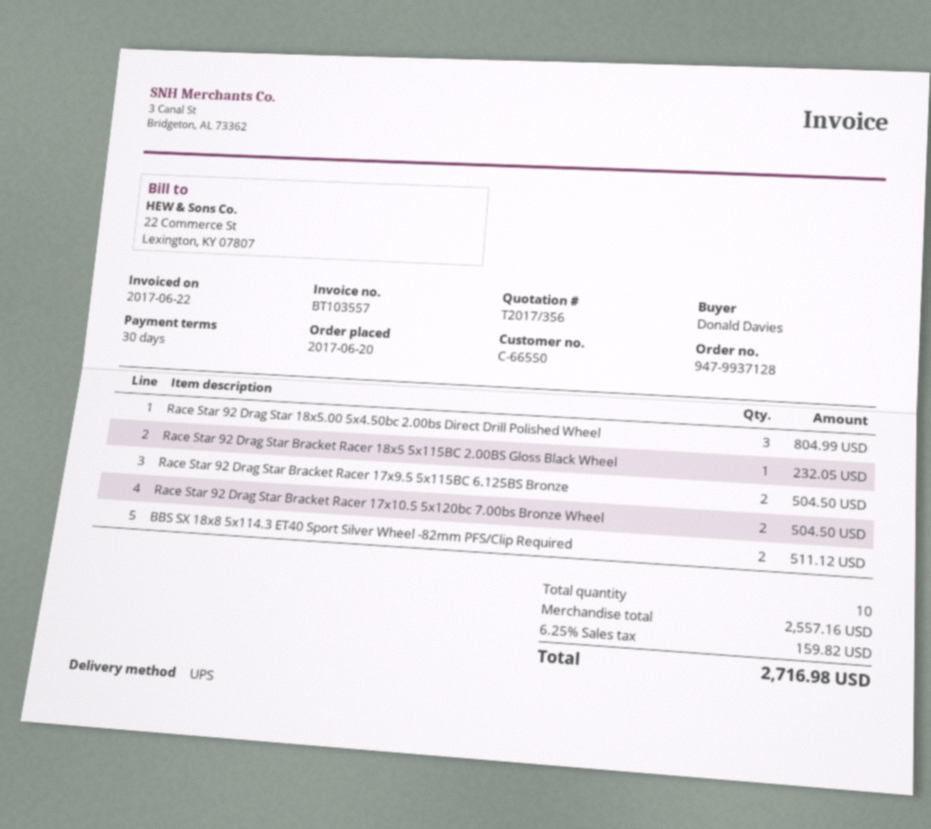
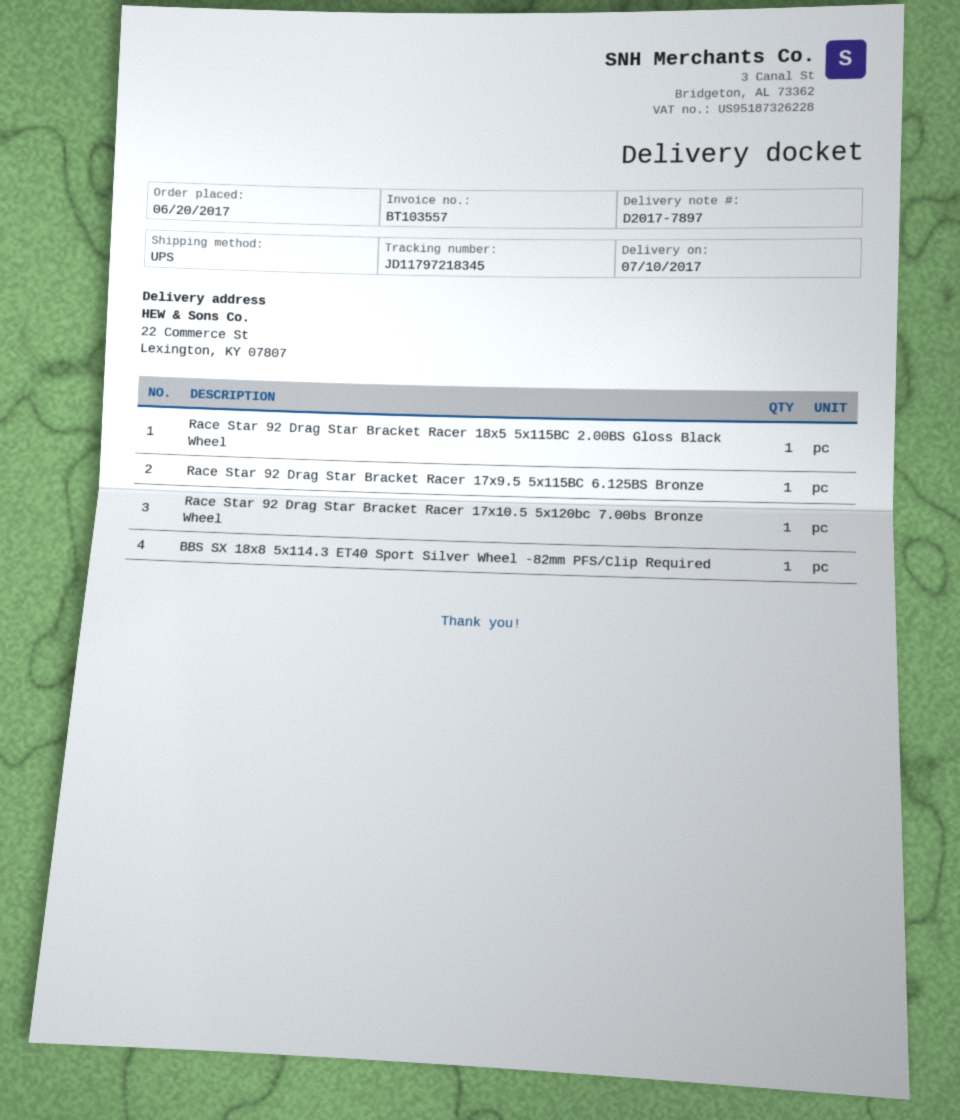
Race Star 92 Drag Star 18x5.00 5x4.50bc 2.00bs Direct Drill Polished Wheel: 3 -> none
Race Star 92 Drag Star Bracket Racer 17x9.5 5x115BC 6.125BS Bronze: 2 -> 1
Race Star 92 Drag Star Bracket Racer 17x10.5 5x120bc 7.00bs Bronze Wheel: 2 -> 1
BBS SX 18x8 5x114.3 ET40 Sport Silver Wheel -82mm PFS/Clip Required: 2 -> 1

